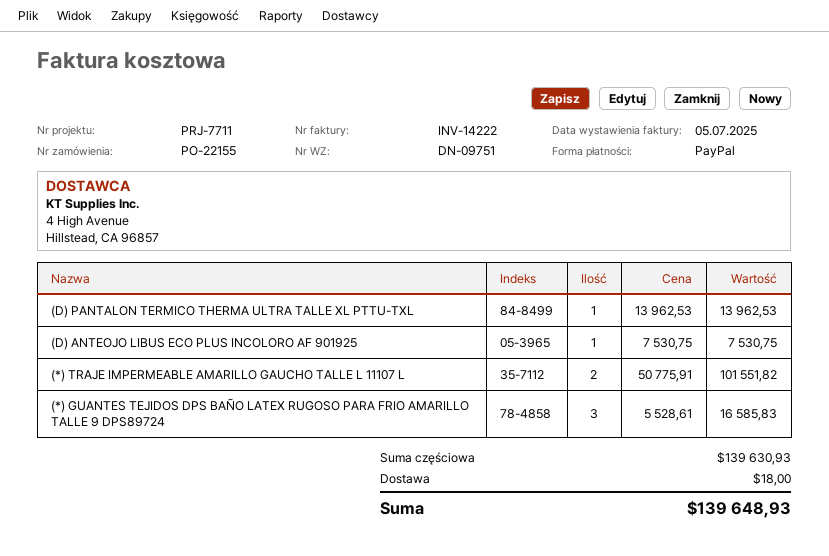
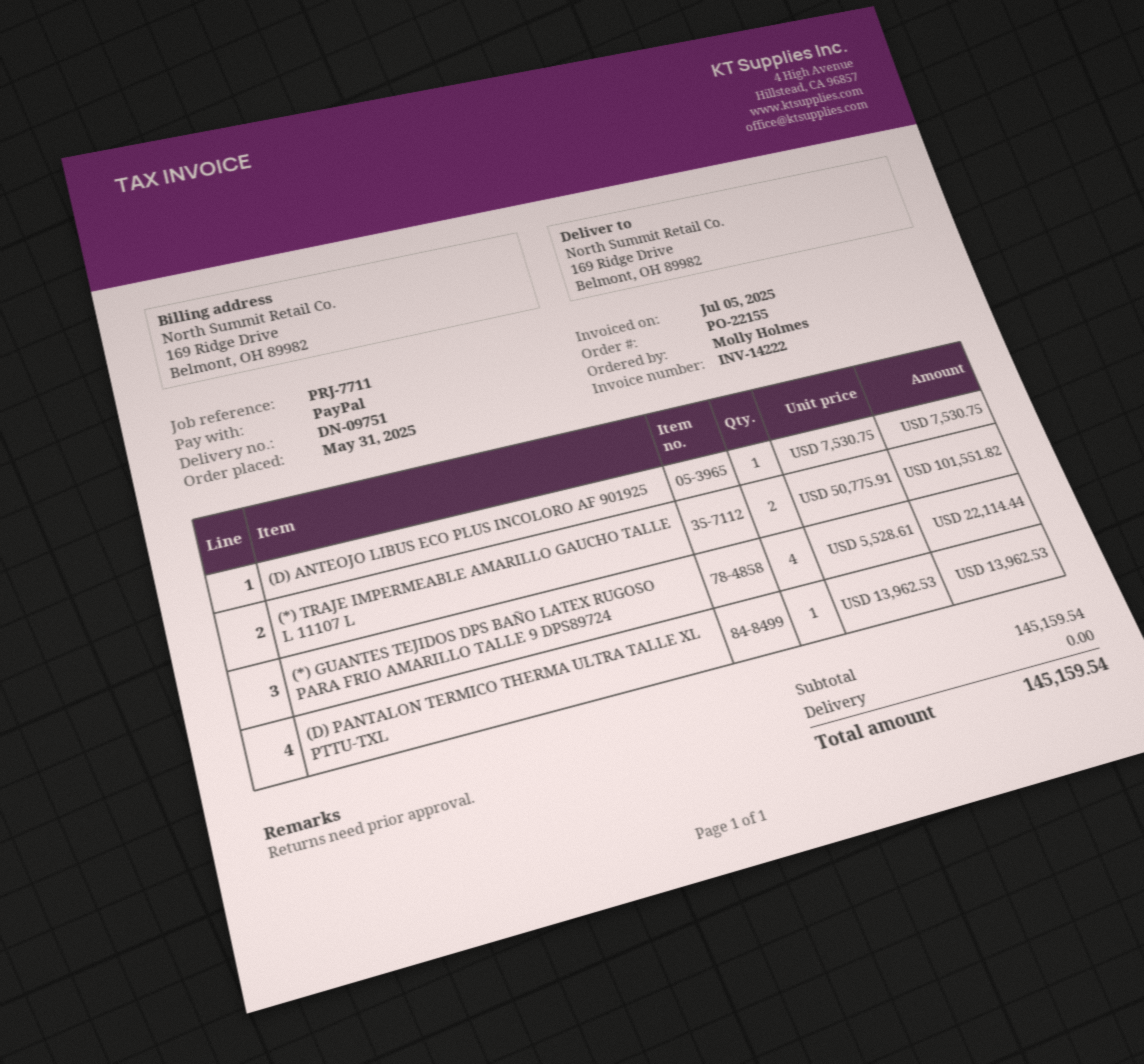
(*) GUANTES TEJIDOS DPS BAÑO LATEX RUGOSO PARA FRIO AMARILLO TALLE 9 DPS89724: 3 x 5528.61 = 16585.83 -> 4 x 5528.61 = 22114.44
subtotal: 139630.93 -> 145159.54
shipping: 18.00 -> 0.00
total: 139648.93 -> 145159.54

